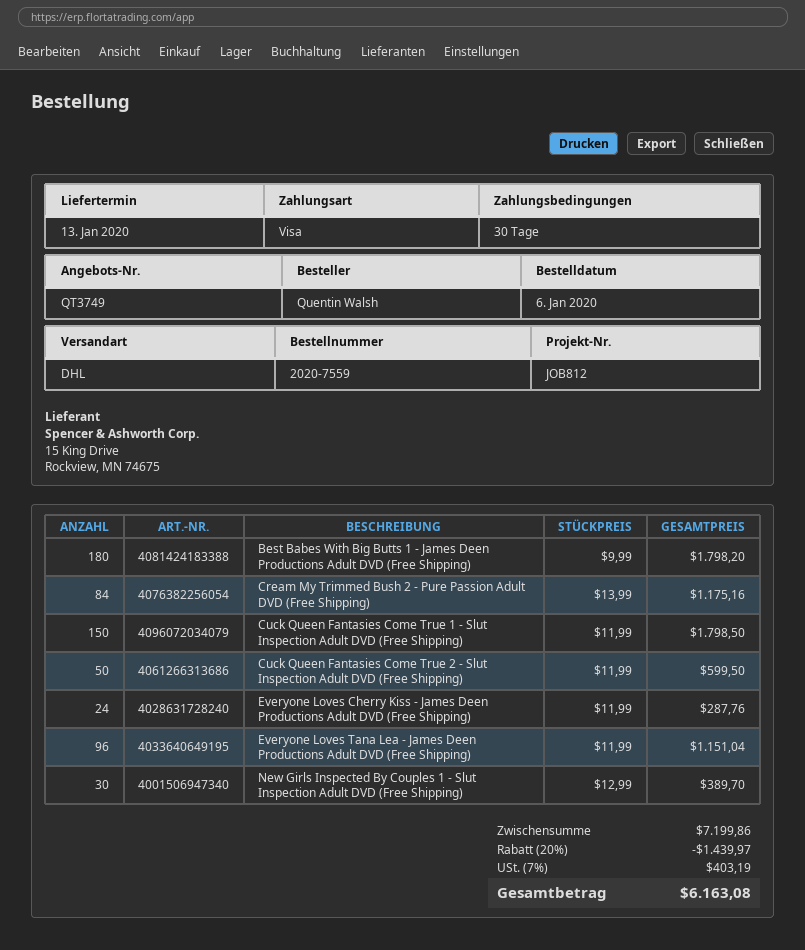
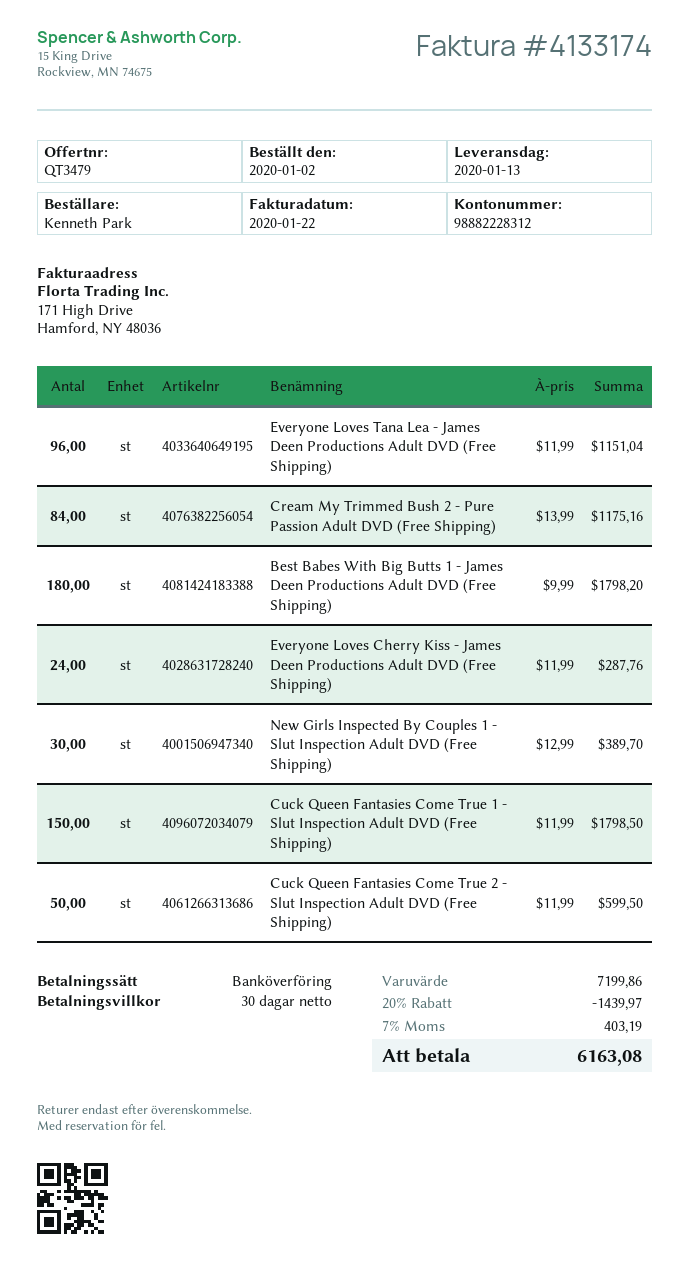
quote number: QT3749 -> QT3479
order date: 2020-01-06 -> 2020-01-02
ordered by: Quentin Walsh -> Kenneth Park
payment method: Visa -> bank transfer

